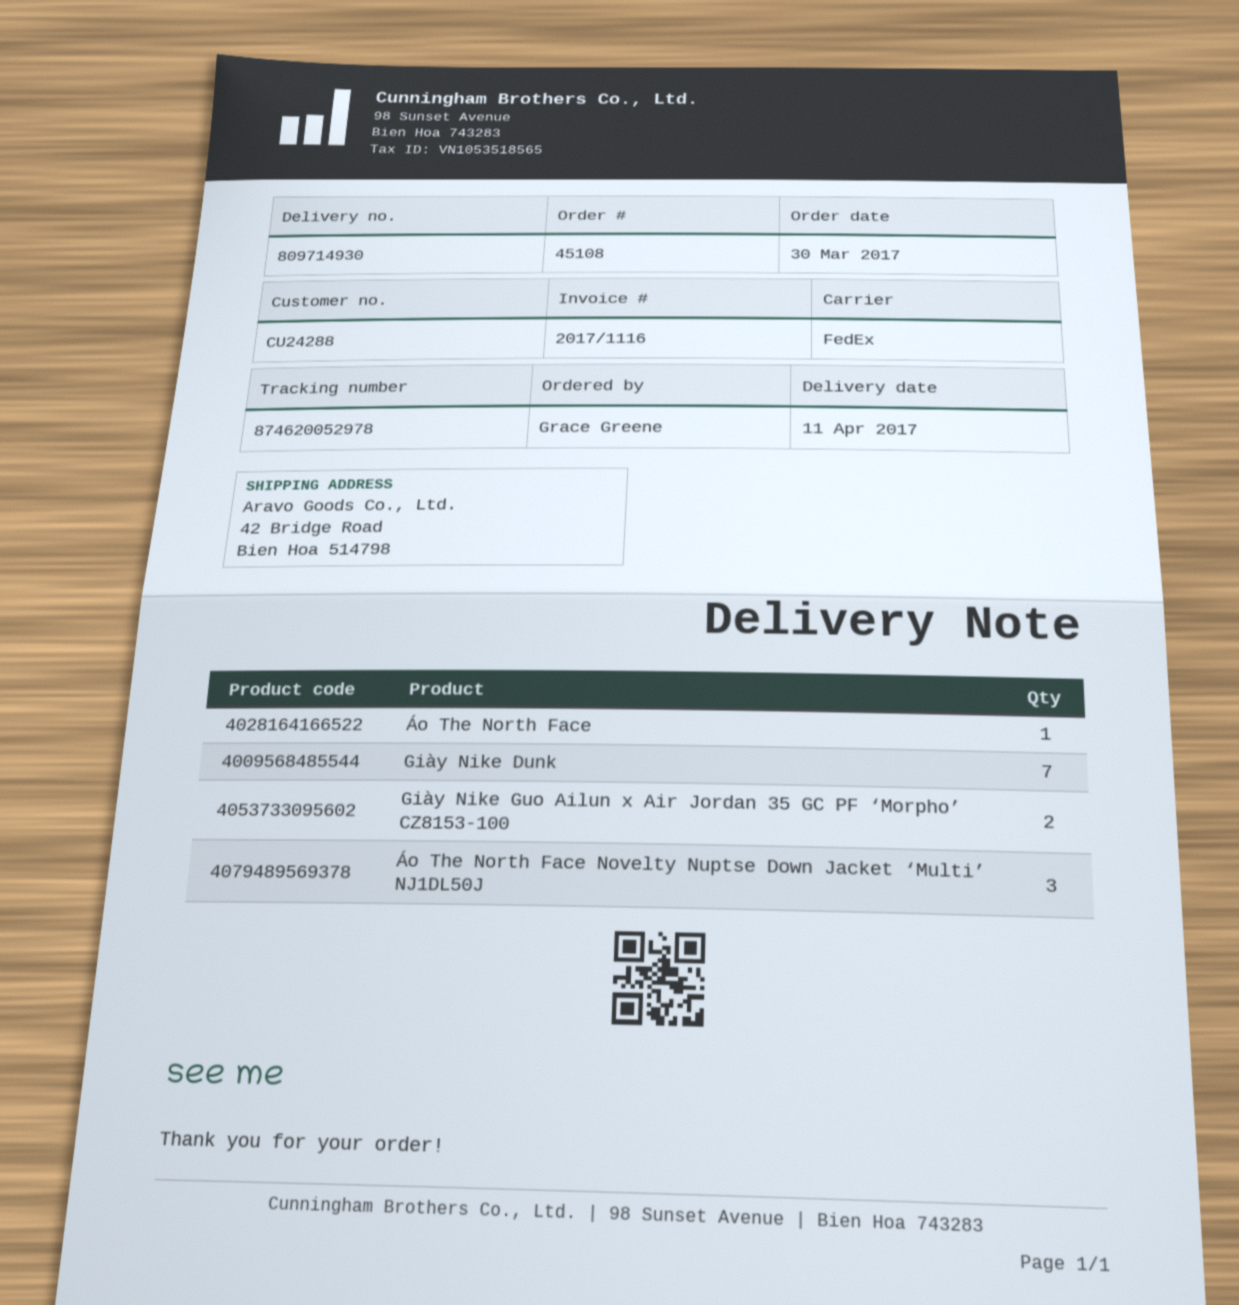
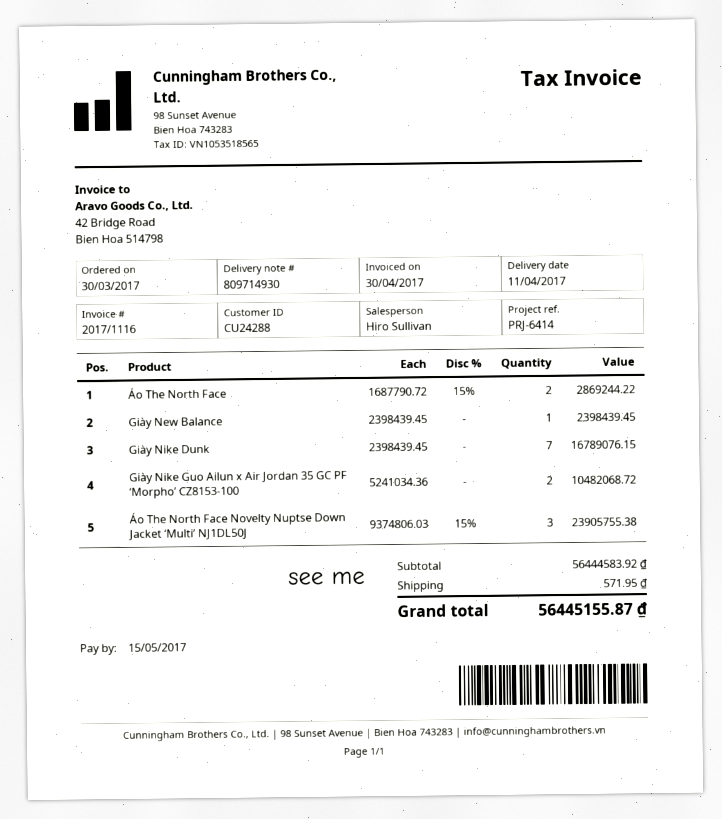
Áo The North Face: 1 -> 2
Giày New Balance: none -> 1

